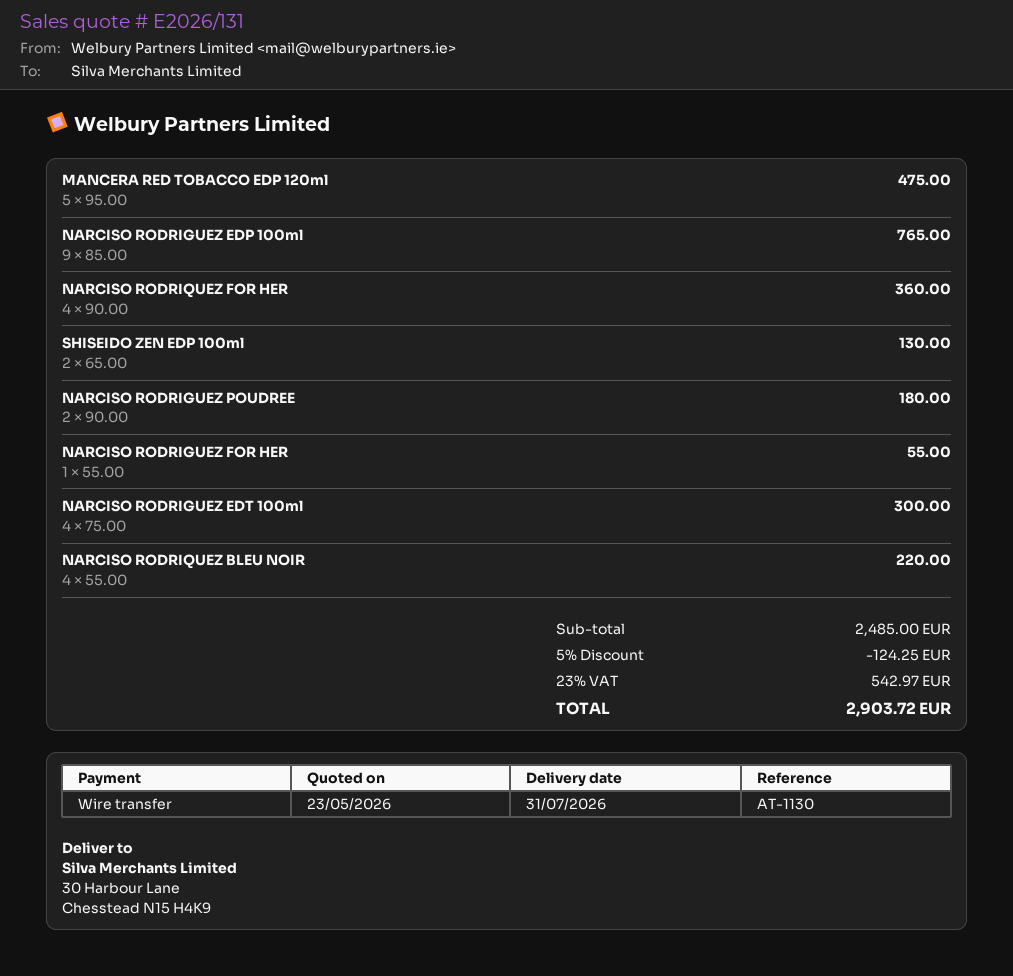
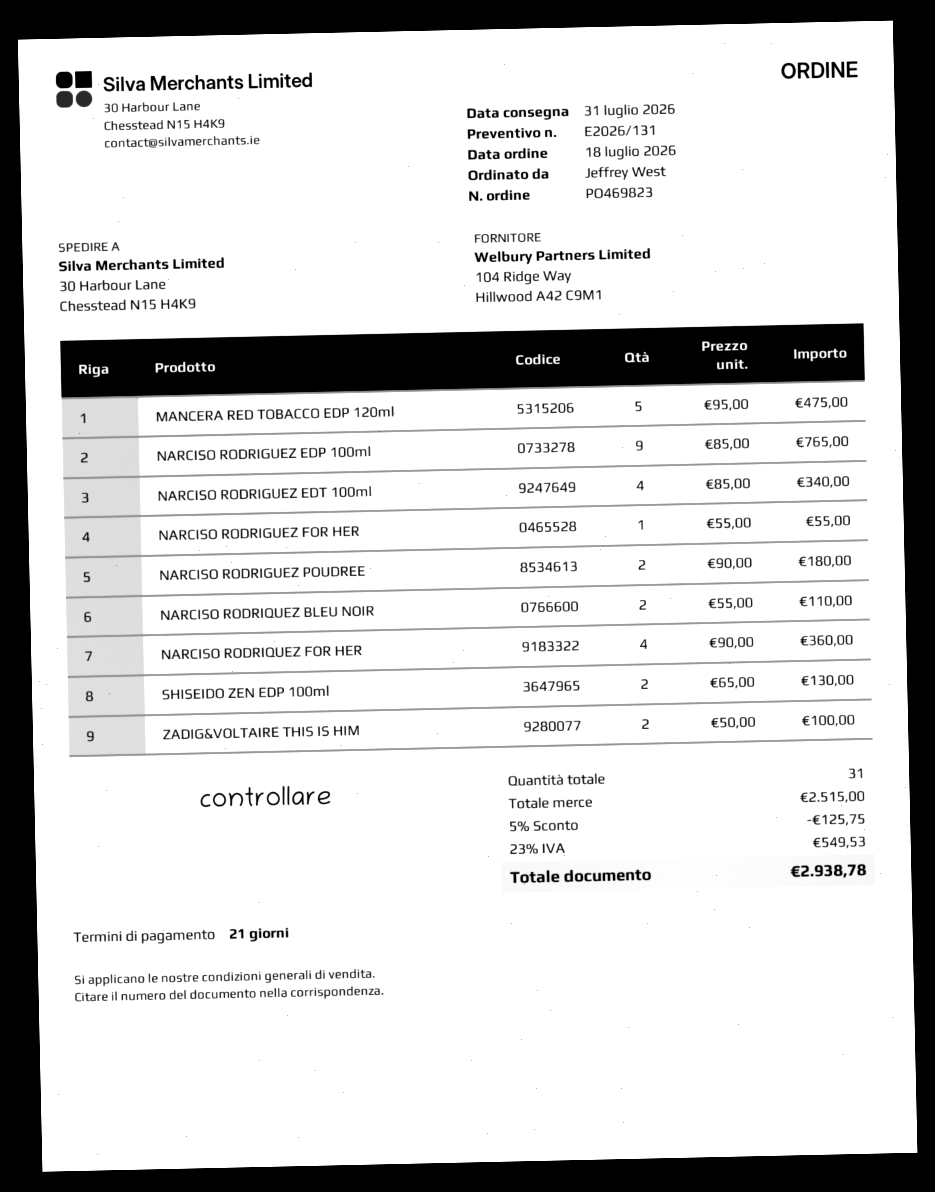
NARCISO RODRIGUEZ EDT 100ml: 4 x 75.00 = 300.00 -> 4 x 85.00 = 340.00
NARCISO RODRIQUEZ BLEU NOIR: 4 x 55.00 = 220.00 -> 2 x 55.00 = 110.00
ZADIG&VOLTAIRE THIS IS HIM: none -> 2 x 50.00 = 100.00
subtotal: 2485.00 -> 2515.00
discount: 5% = 124.25 -> 5% = 125.75
tax: 23% = 542.97 -> 23% = 549.53
total: 2903.72 -> 2938.78

